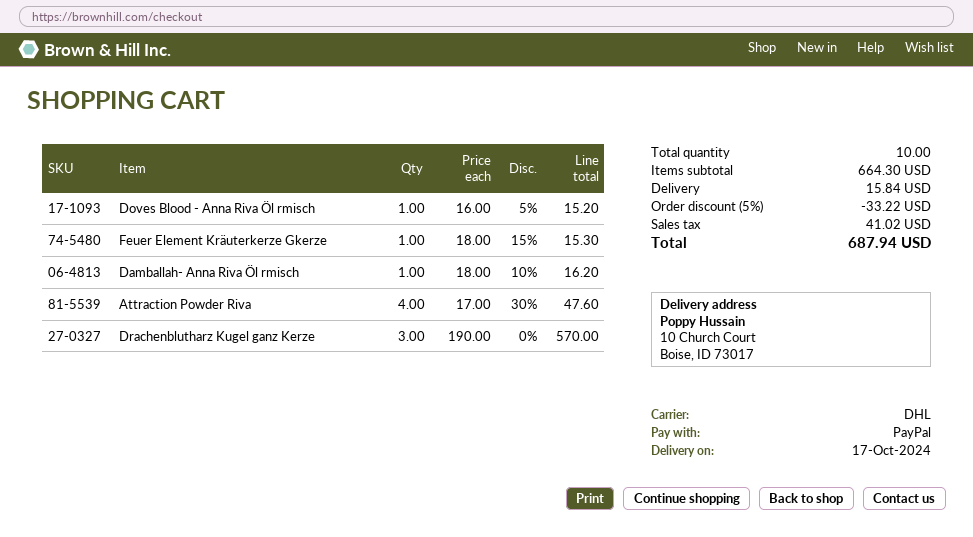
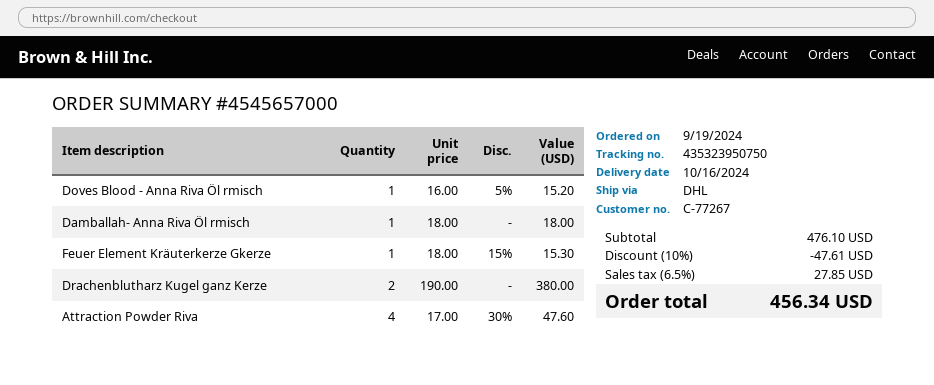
delivery date: 2024-10-17 -> 2024-10-16
Damballah- Anna Riva Öl rmisch: 1 x 18.00 - 10% = 16.20 -> 1 x 18.00 = 18.00
Drachenblutharz Kugel ganz Kerze: 3 x 190.00 = 570.00 -> 2 x 190.00 = 380.00
subtotal: 664.30 -> 476.10
discount: 5% = 33.22 -> 10% = 47.61
shipping: 15.84 -> none
tax: 41.02 -> 27.85
total: 687.94 -> 456.34

